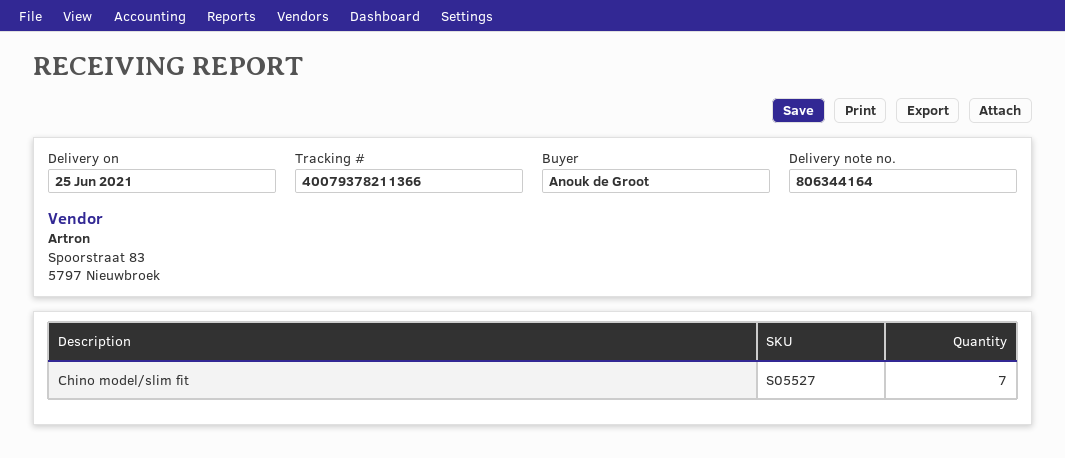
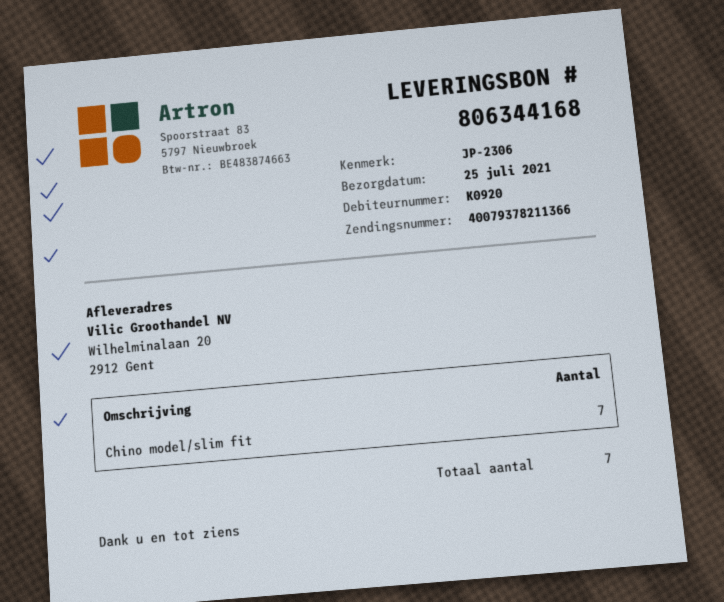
delivery note number: 806344164 -> 806344168
delivery date: 2021-06-25 -> 2021-07-25

